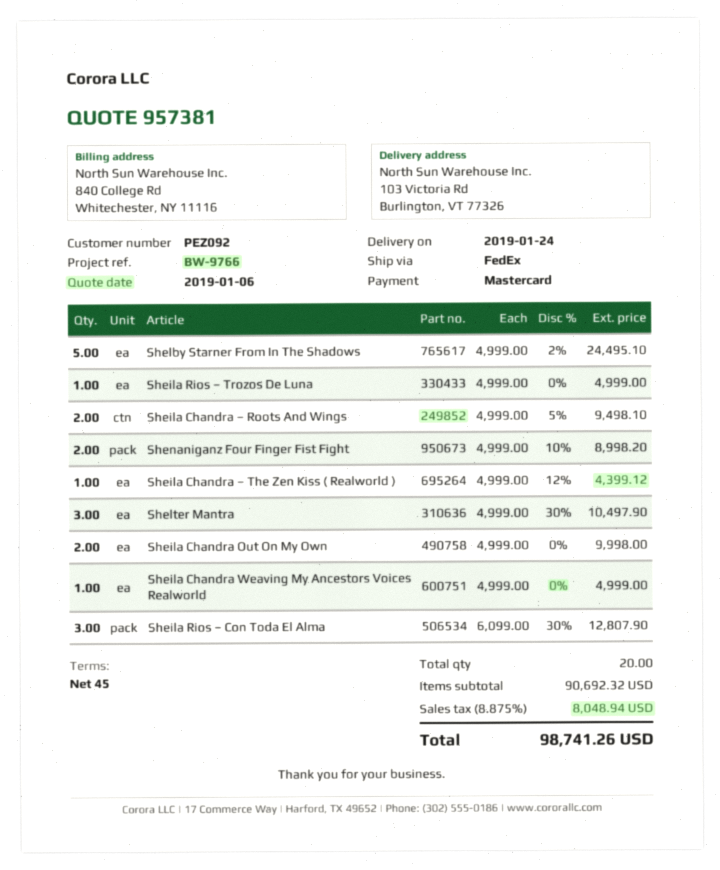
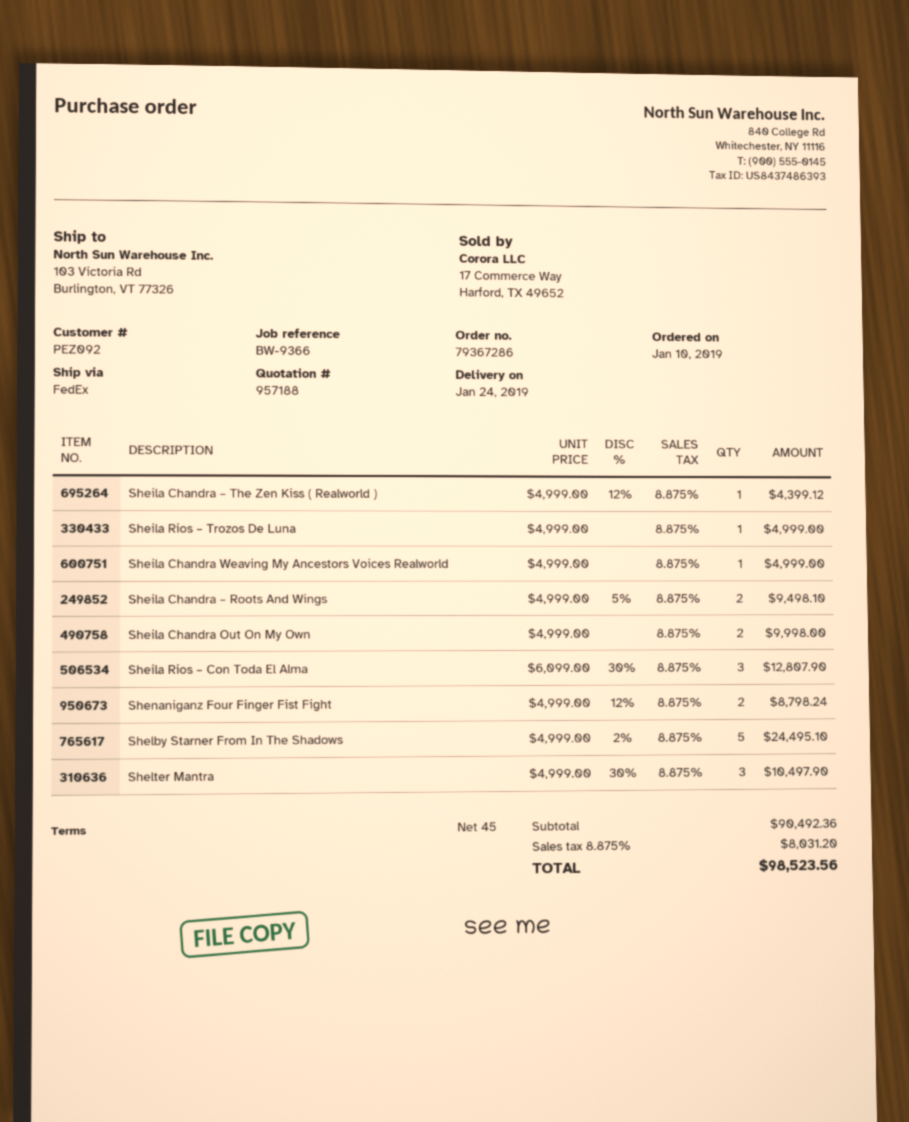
quote number: 957381 -> 957188
reference: BW-9766 -> BW-9366
Shenaniganz Four Finger Fist Fight: 2 x 4999.00 - 10% = 8998.20 -> 2 x 4999.00 - 12% = 8798.24
subtotal: 90692.32 -> 90492.36
tax: 8.875% = 8048.94 -> 8.875% = 8031.20
total: 98741.26 -> 98523.56

